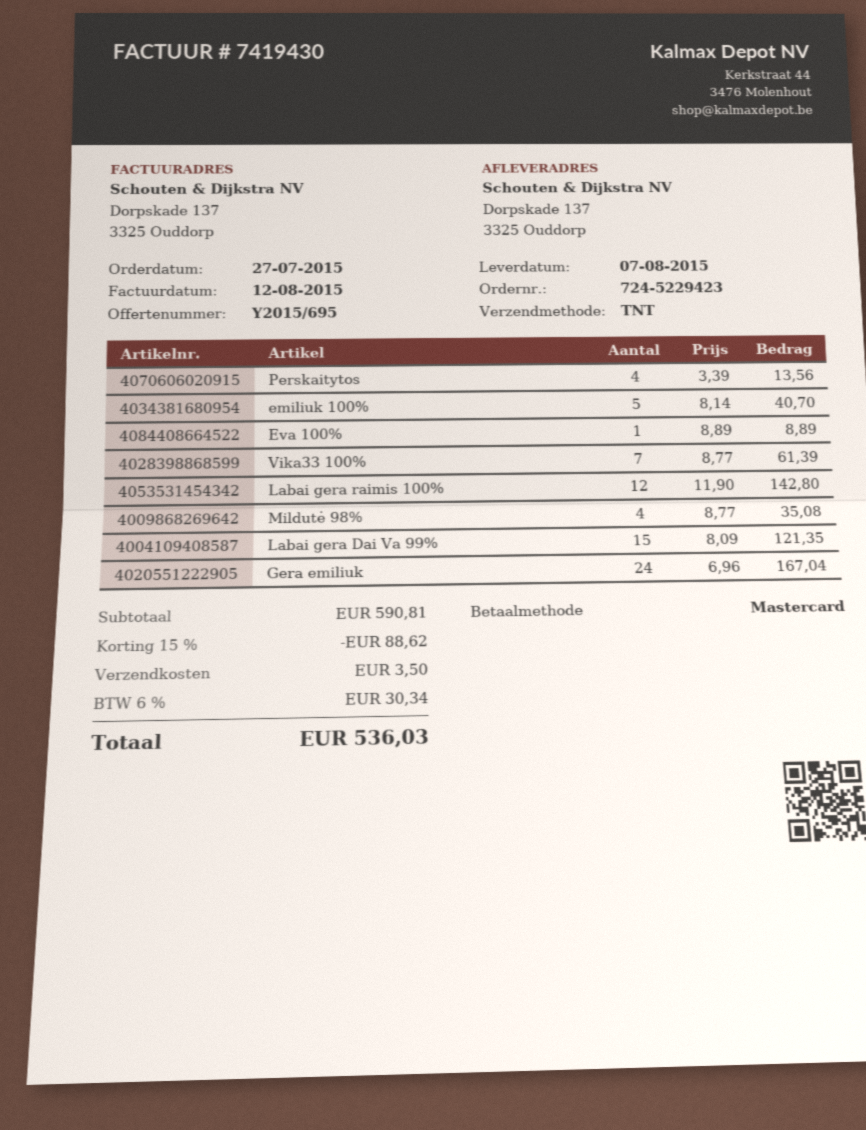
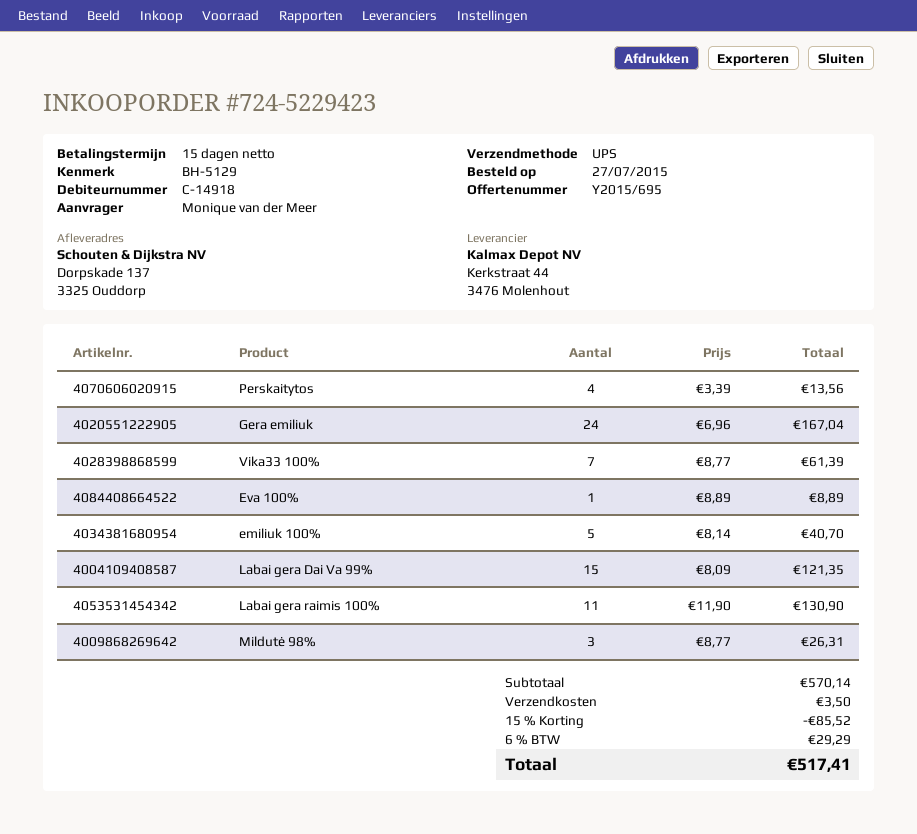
shipping method: TNT -> UPS
Labai gera raimis 100%: 12 x 11.90 = 142.80 -> 11 x 11.90 = 130.90
Mildutė 98%: 4 x 8.77 = 35.08 -> 3 x 8.77 = 26.31
subtotal: 590.81 -> 570.14
discount: 15% = 88.62 -> 15% = 85.52
tax: 6% = 30.34 -> 6% = 29.29
total: 536.03 -> 517.41

